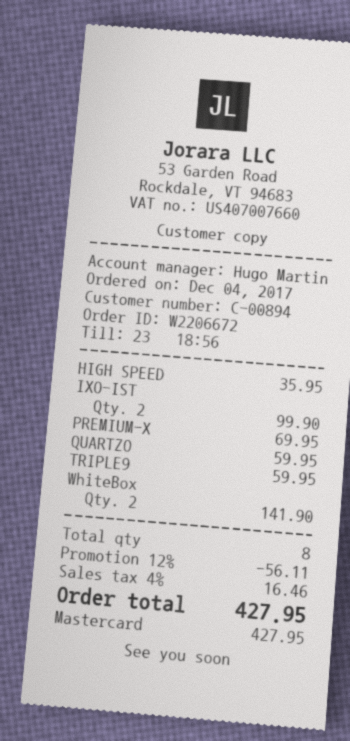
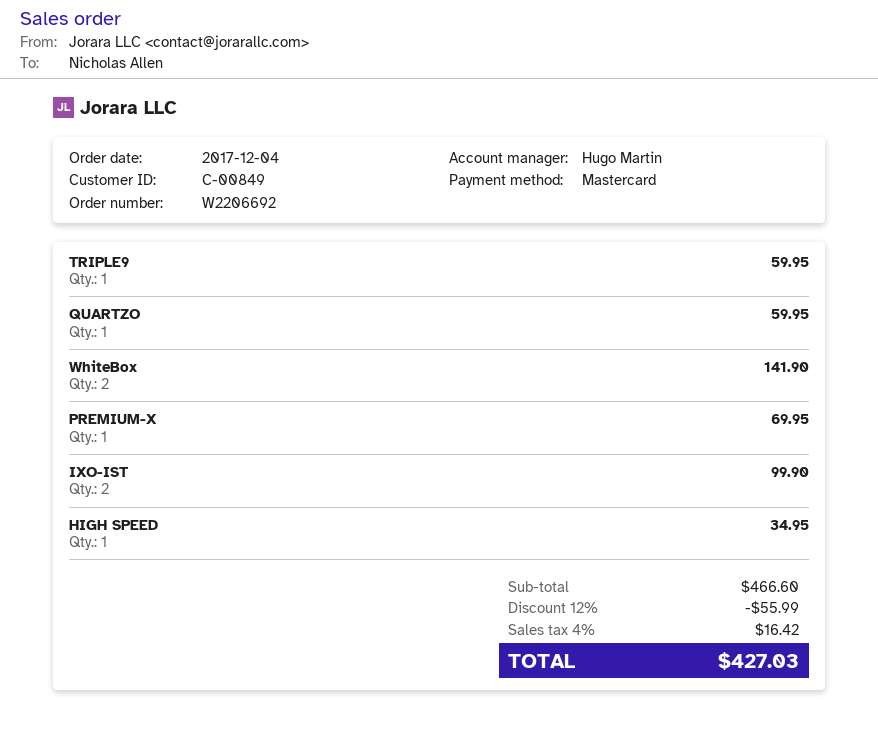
order number: W2206672 -> W2206692
customer number: C-00894 -> C-00849
HIGH SPEED: 1 for 35.95 -> 1 for 34.95
discount: 12% = 56.11 -> 12% = 55.99
tax: 4% = 16.46 -> 4% = 16.42
total: 427.95 -> 427.03

